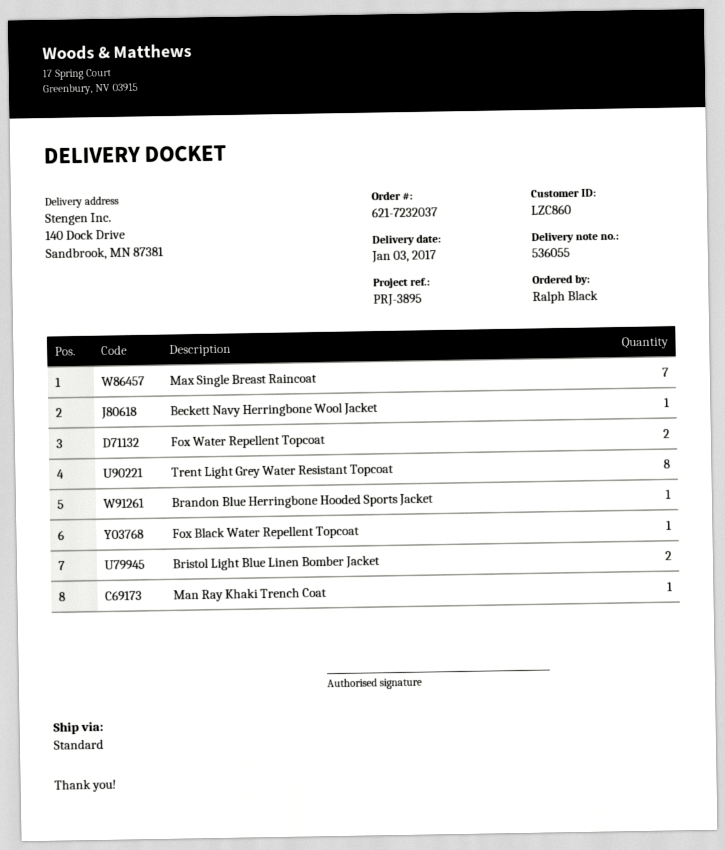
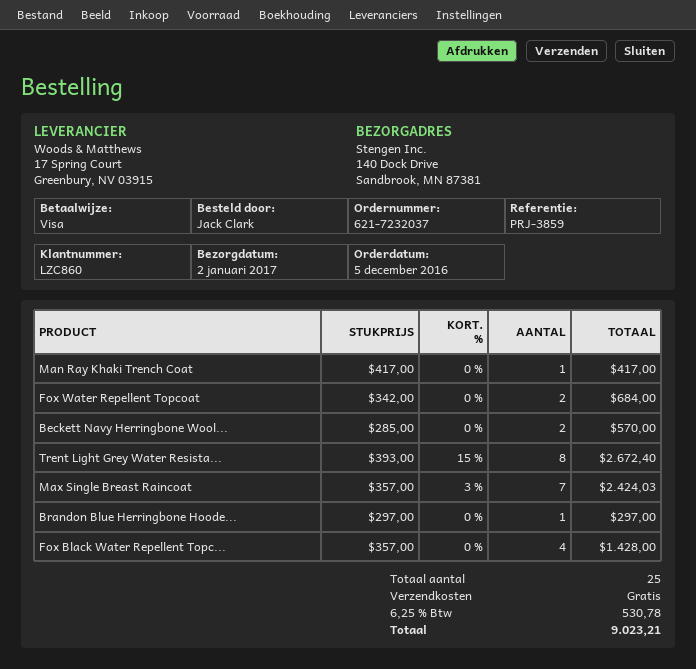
delivery date: 2017-01-03 -> 2017-01-02
reference: PRJ-3895 -> PRJ-3859
ordered by: Ralph Black -> Jack Clark
Beckett Navy Herringbone Wool Jacket: 1 -> 2
Fox Black Water Repellent Topcoat: 1 -> 4
Bristol Light Blue Linen Bomber Jacket: 2 -> none

